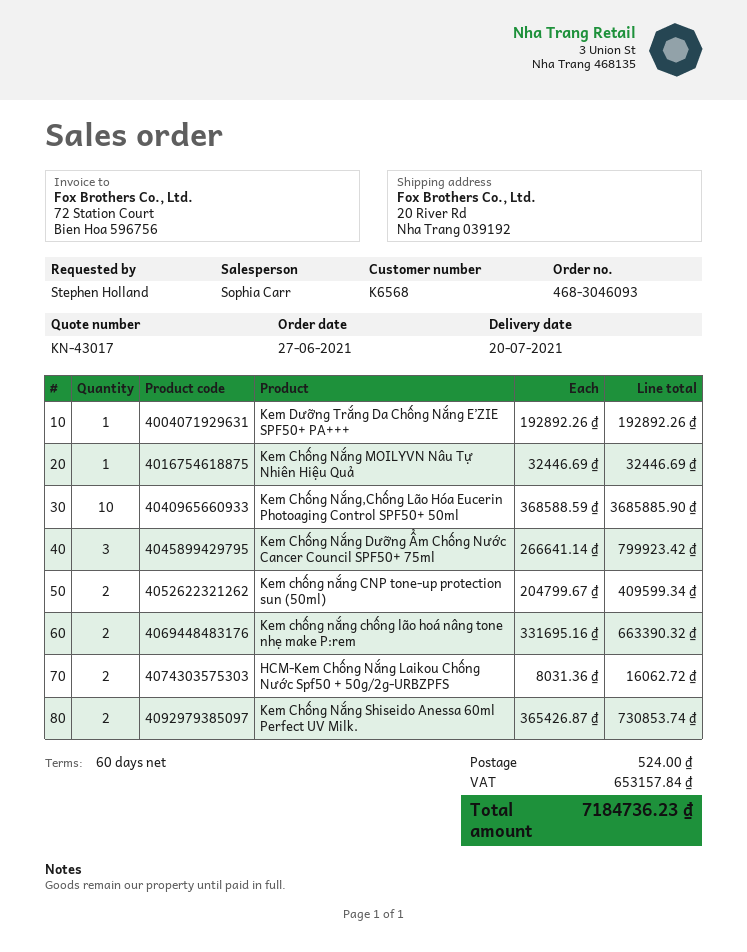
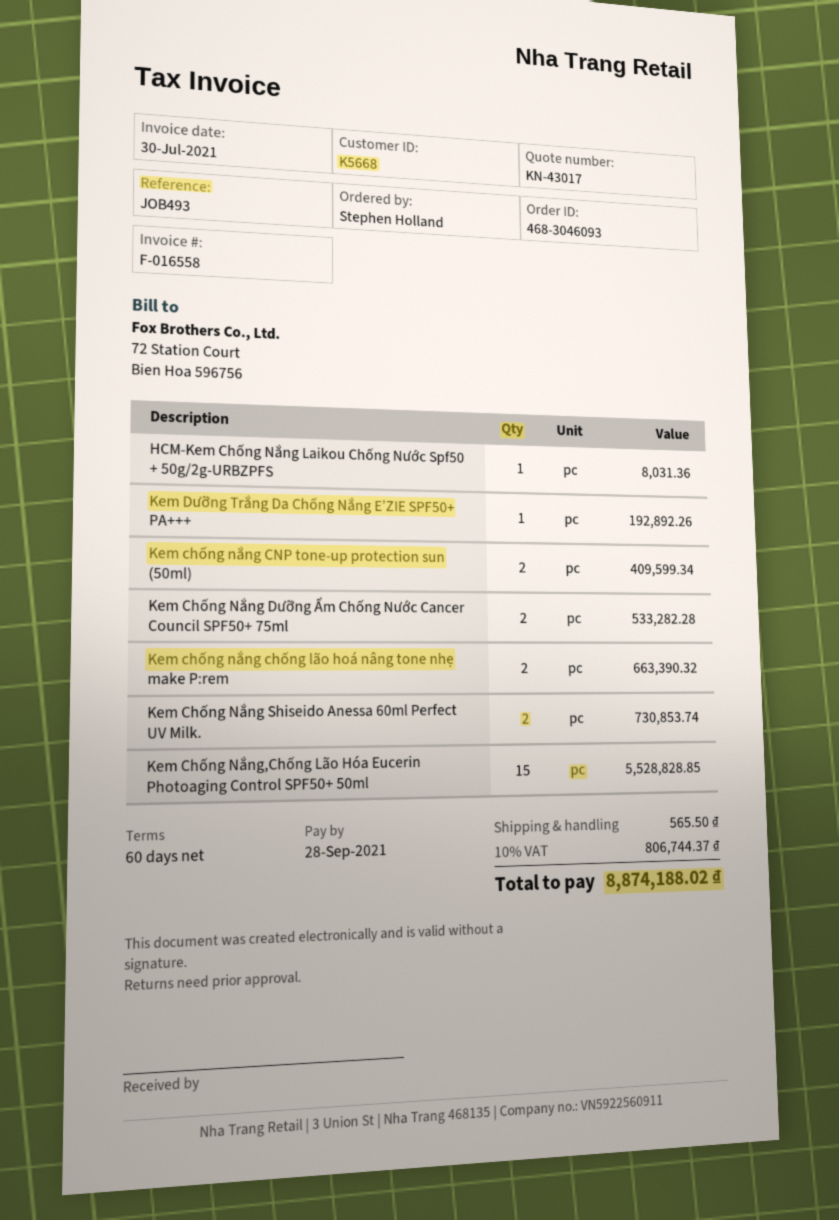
customer number: K6568 -> K5668
Kem Chống Nắng MOILYVN Nâu Tự Nhiên Hiệu Quả: 1 for 32446.69 -> none
Kem Chống Nắng,Chống Lão Hóa Eucerin Photoaging Control SPF50+ 50ml: 10 for 3685885.90 -> 15 for 5528828.85
Kem Chống Nắng Dưỡng Ẩm Chống Nước Cancer Council SPF50+ 75ml: 3 for 799923.42 -> 2 for 533282.28
HCM-Kem Chống Nắng Laikou Chống Nước Spf50 + 50g/2g-URBZPFS: 2 for 16062.72 -> 1 for 8031.36
shipping: 524.00 -> 565.50
tax: 653157.84 -> 806744.37
total: 7184736.23 -> 8874188.02

